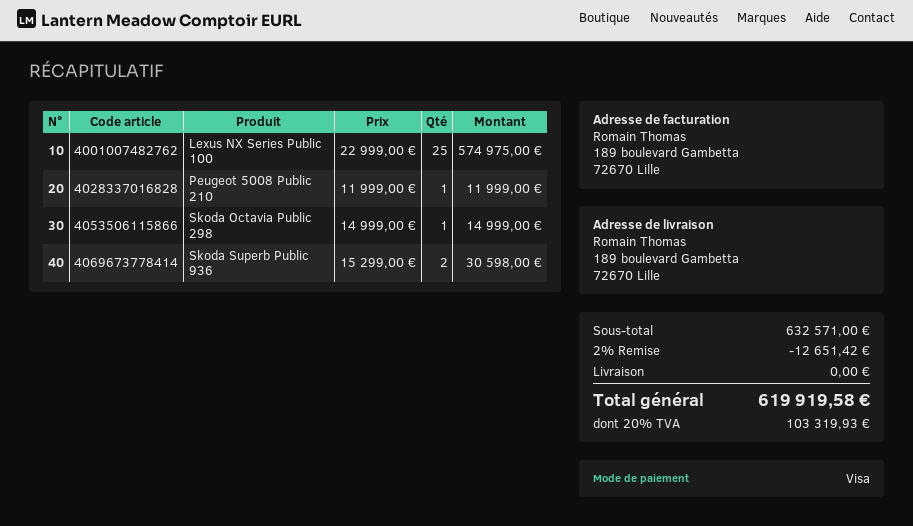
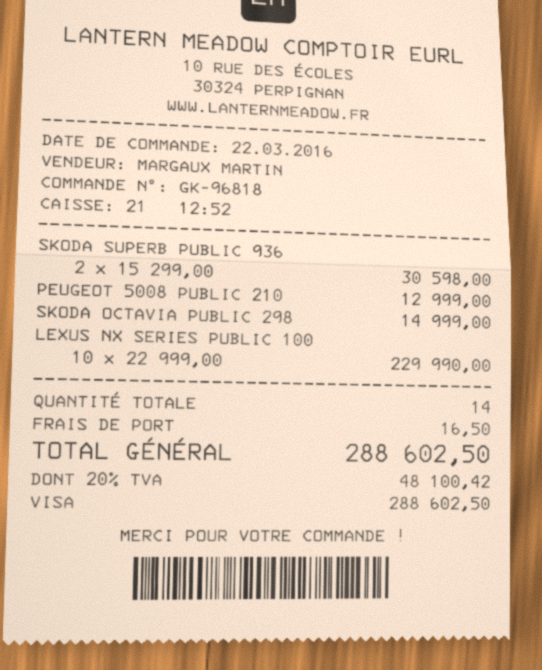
Lexus NX Series Public 100: 25 x 22999.00 = 574975.00 -> 10 x 22999.00 = 229990.00
Peugeot 5008 Public 210: 1 x 11999.00 = 11999.00 -> 1 x 12999.00 = 12999.00
discount: 2% = 12651.42 -> none
shipping: 0.00 -> 16.50
tax: 20% = 103319.93 -> 20% = 48100.42
total: 619919.58 -> 288602.50

